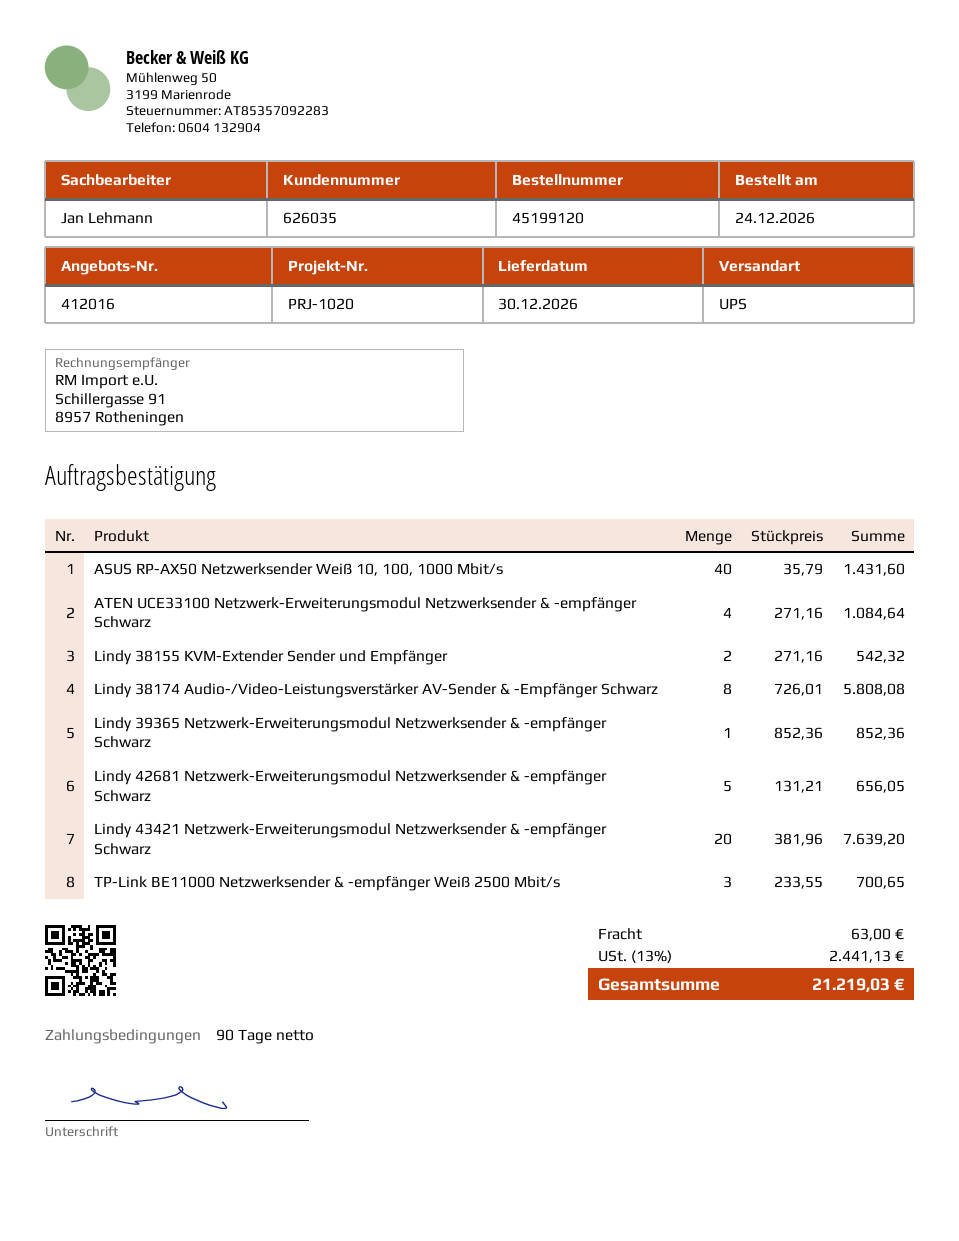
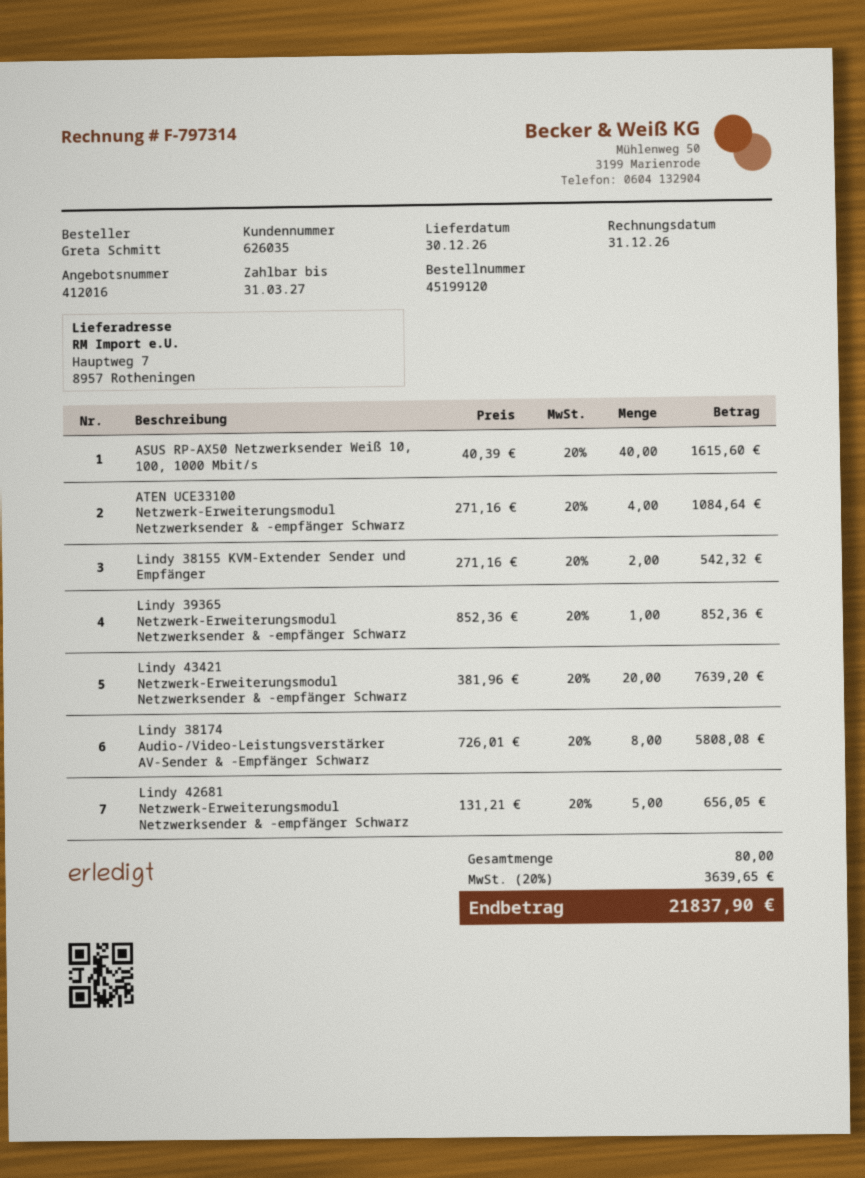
ASUS RP-AX50 Netzwerksender Weiß 10, 100, 1000 Mbit/s: 40 x 35.79 = 1431.60 -> 40 x 40.39 = 1615.60
TP-Link BE11000 Netzwerksender & -empfänger Weiß 2500 Mbit/s: 3 x 233.55 = 700.65 -> none
shipping: 63.00 -> none
tax: 13% = 2441.13 -> 20% = 3639.65
total: 21219.03 -> 21837.90

